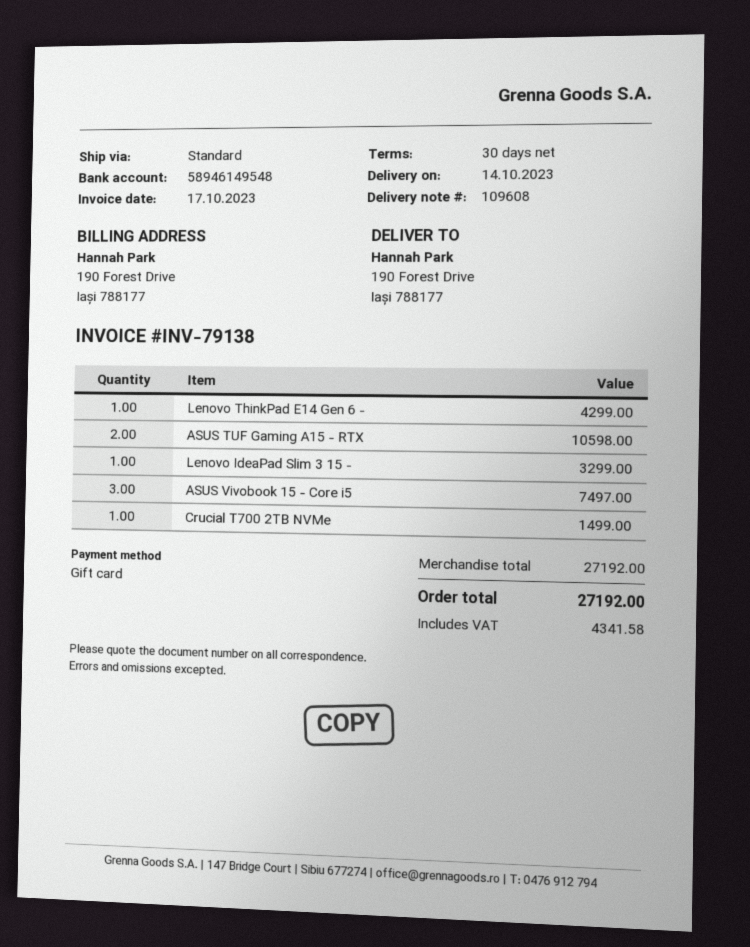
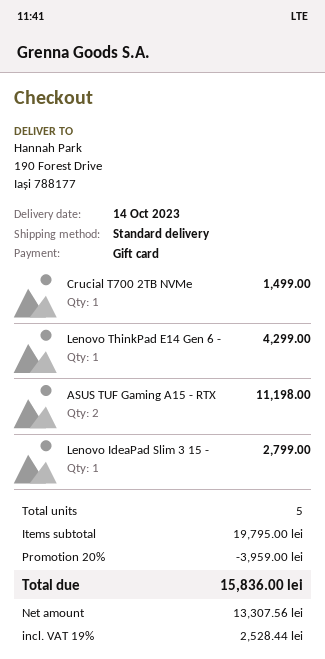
ASUS TUF Gaming A15 - RTX: 2 for 10598.00 -> 2 for 11198.00
Lenovo IdeaPad Slim 3 15 -: 1 for 3299.00 -> 1 for 2799.00
ASUS Vivobook 15 - Core i5: 3 for 7497.00 -> none
subtotal: 27192.00 -> 19795.00
discount: none -> 20% = 3959.00
tax: 4341.58 -> 2528.44
total: 27192.00 -> 15836.00

